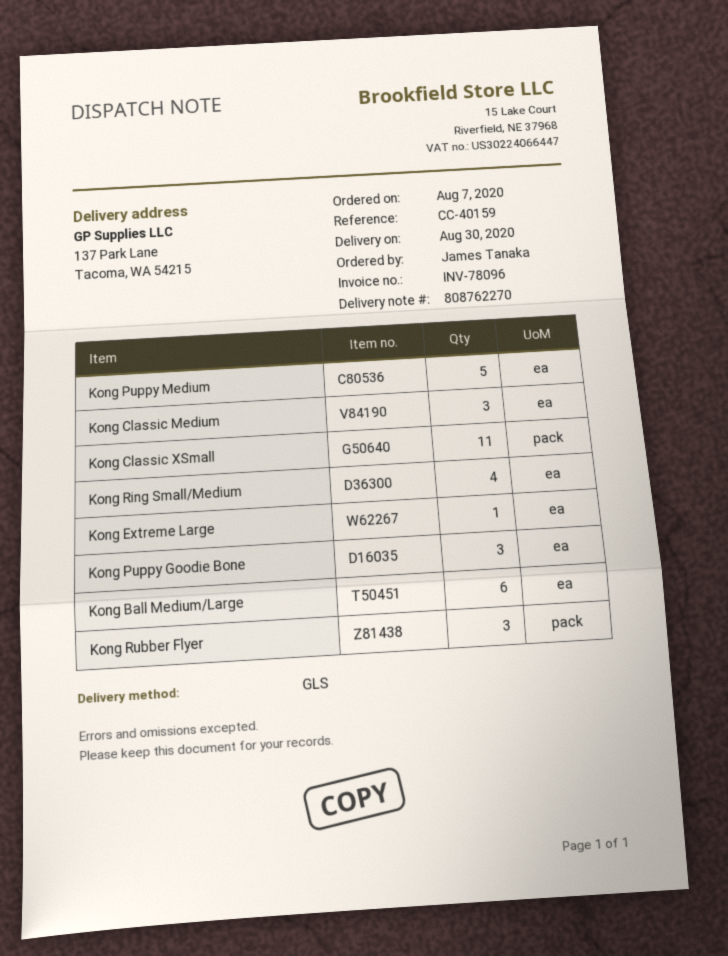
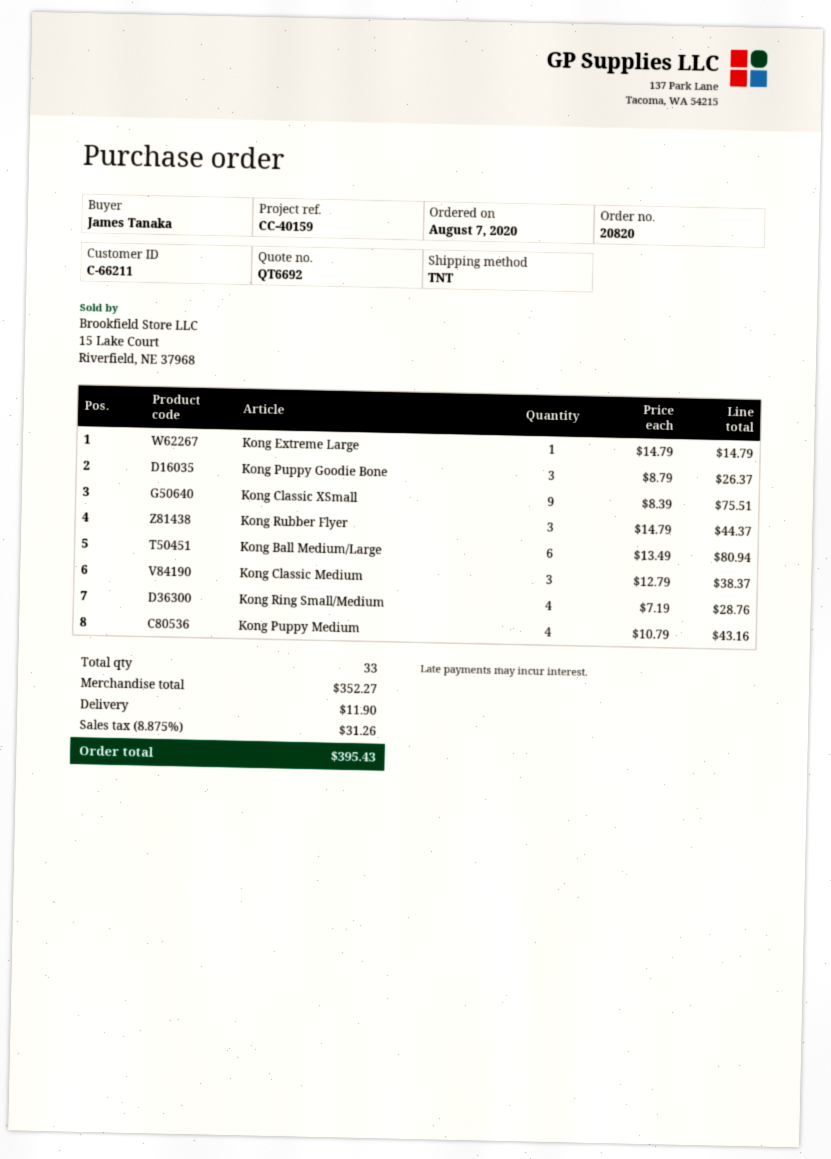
shipping method: GLS -> TNT
Kong Puppy Medium: 5 -> 4
Kong Classic XSmall: 11 -> 9

